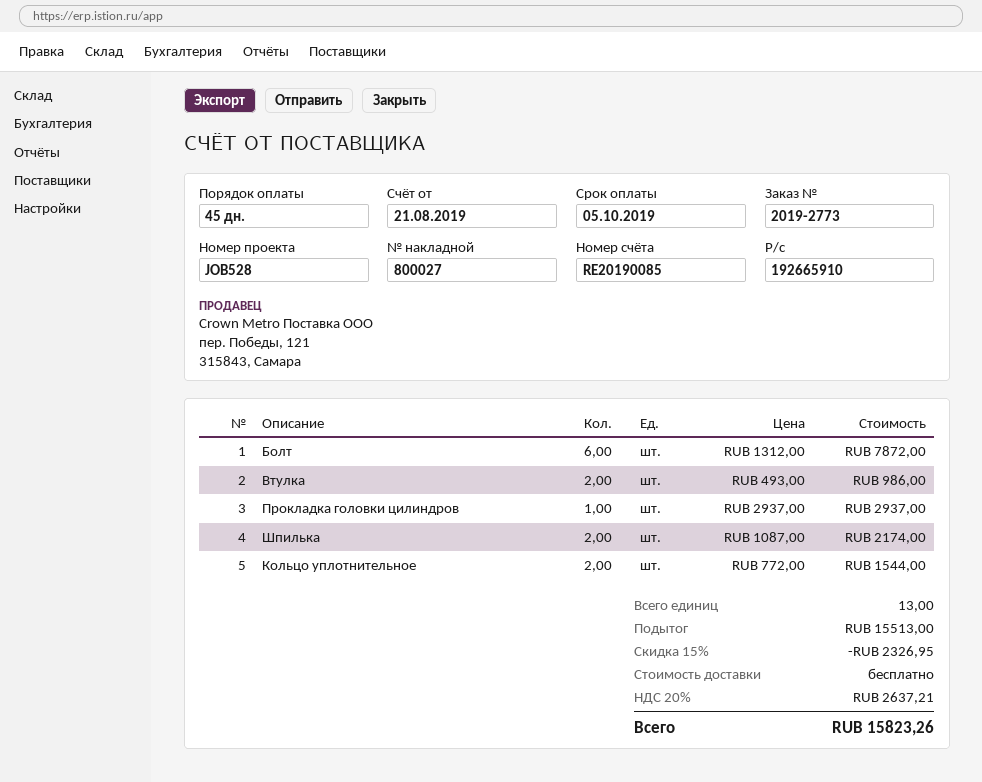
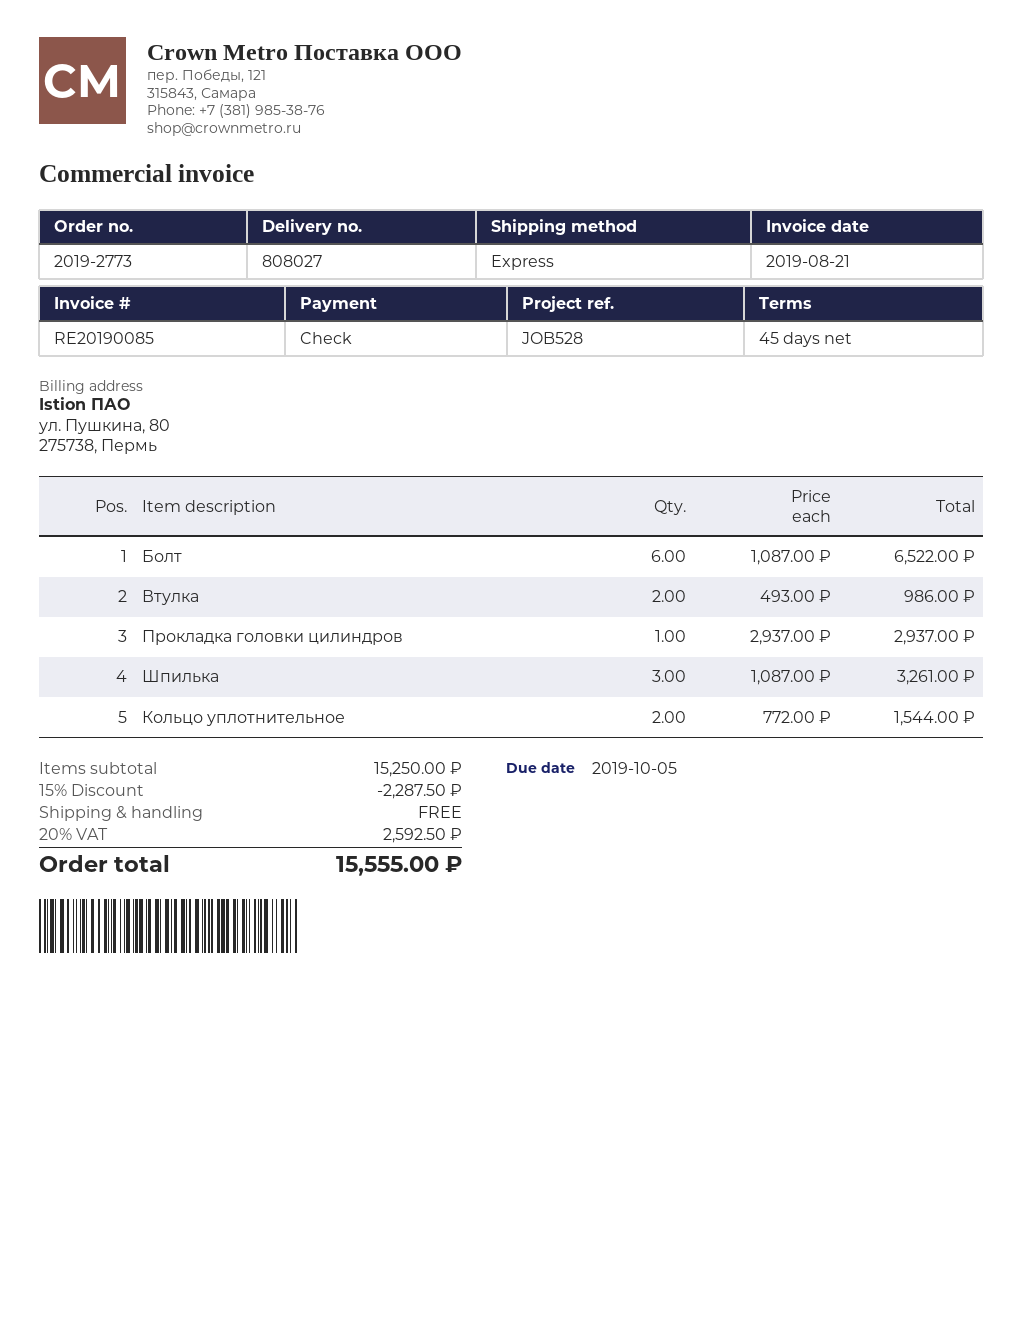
delivery note number: 800027 -> 808027
Болт: 6 x 1312.00 = 7872.00 -> 6 x 1087.00 = 6522.00
Шпилька: 2 x 1087.00 = 2174.00 -> 3 x 1087.00 = 3261.00
subtotal: 15513.00 -> 15250.00
discount: 15% = 2326.95 -> 15% = 2287.50
tax: 20% = 2637.21 -> 20% = 2592.50
total: 15823.26 -> 15555.00

